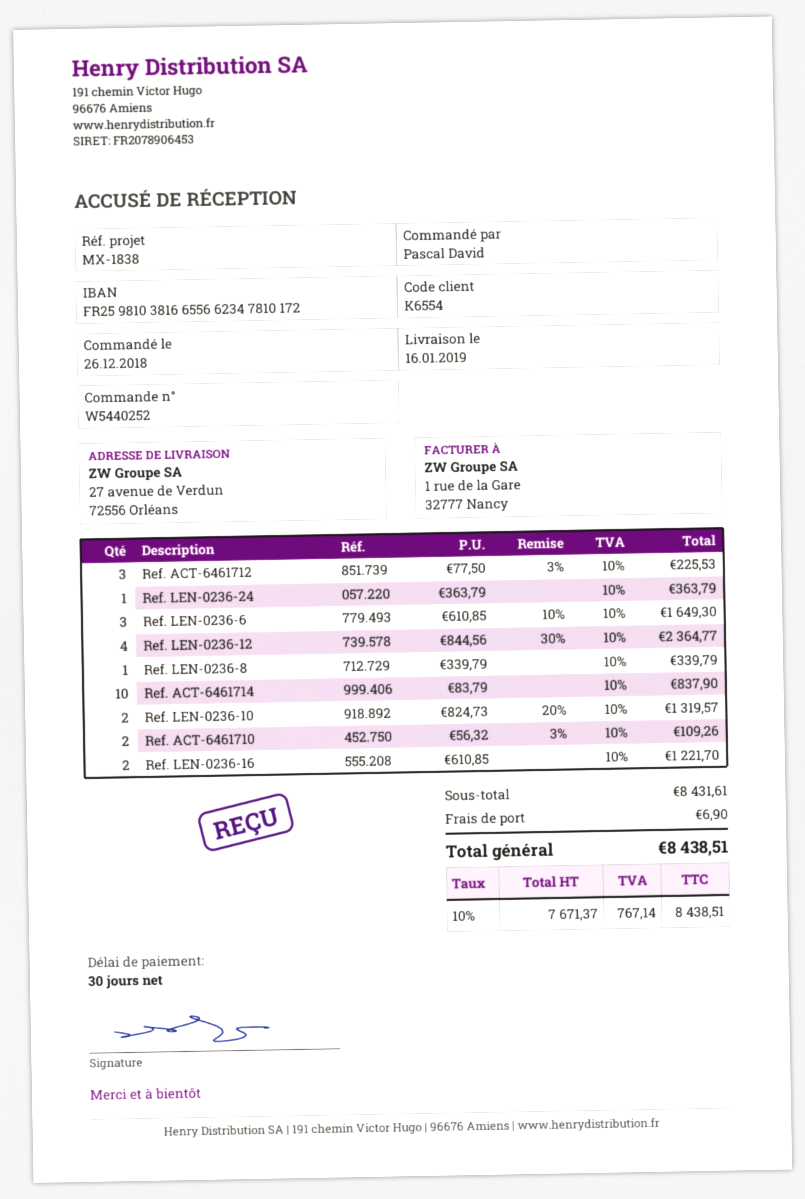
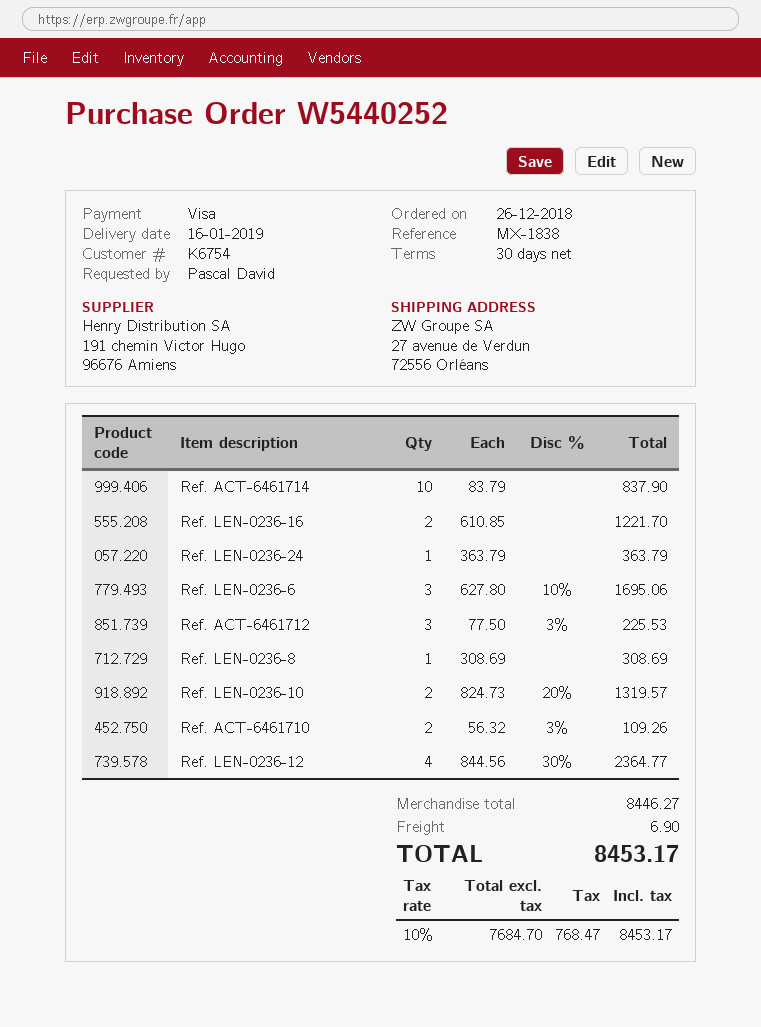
customer number: K6554 -> K6754
Ref. LEN-0236-6: 3 x 610.85 - 10% = 1649.30 -> 3 x 627.80 - 10% = 1695.06
Ref. LEN-0236-8: 1 x 339.79 = 339.79 -> 1 x 308.69 = 308.69
subtotal: 8431.61 -> 8446.27
net: 7671.37 -> 7684.70
tax: 10% = 767.14 -> 10% = 768.47
total: 8438.51 -> 8453.17

